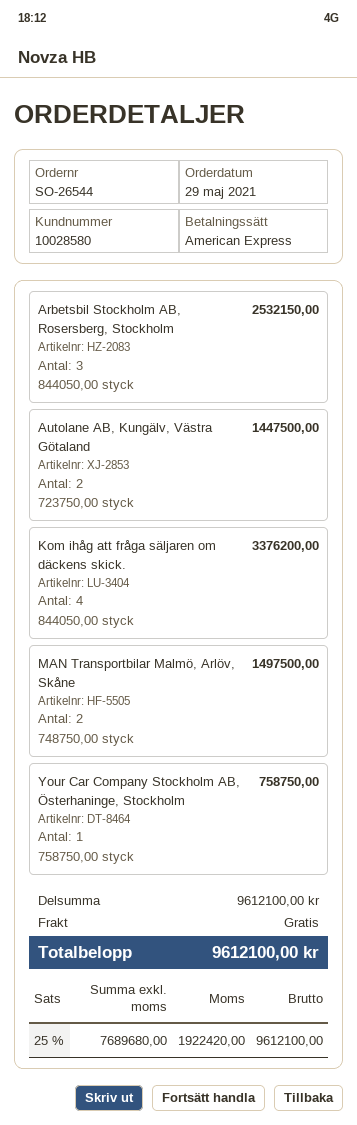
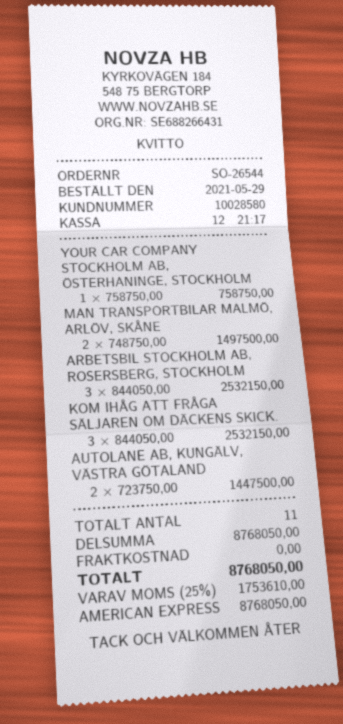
Kom ihåg att fråga säljaren om däckens skick.: 4 x 844050.00 = 3376200.00 -> 3 x 844050.00 = 2532150.00
subtotal: 9612100.00 -> 8768050.00
tax: 25% = 1922420.00 -> 25% = 1753610.00
total: 9612100.00 -> 8768050.00

